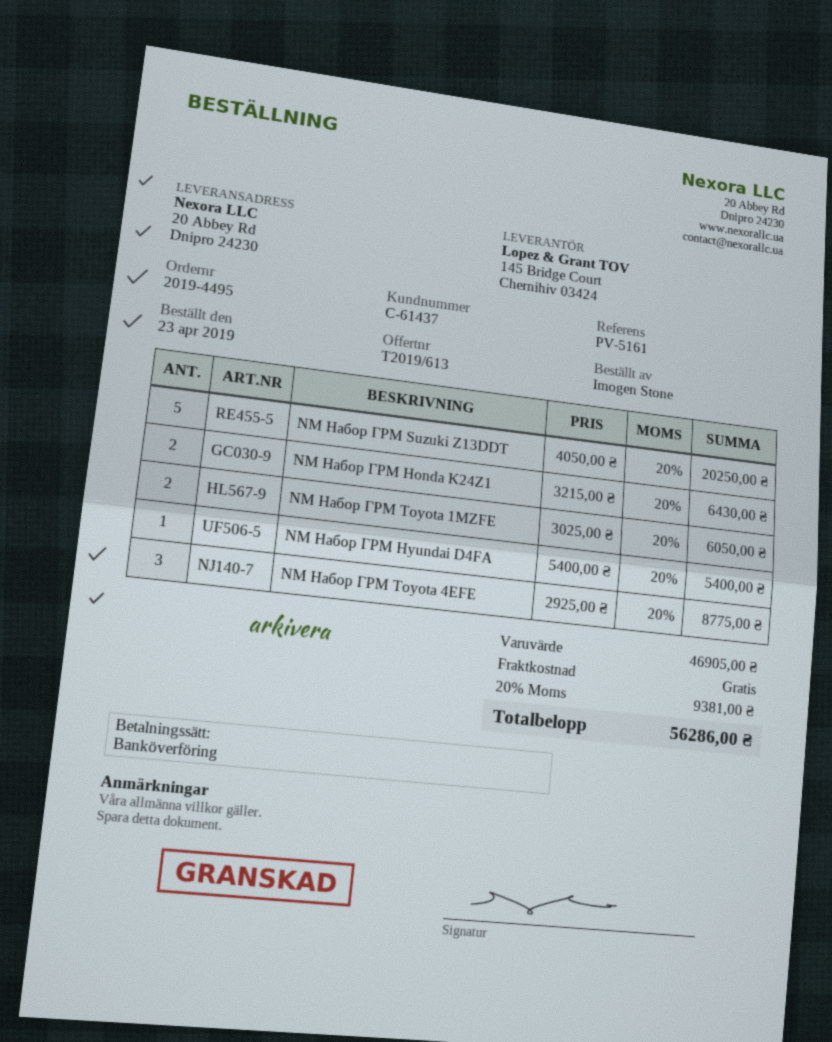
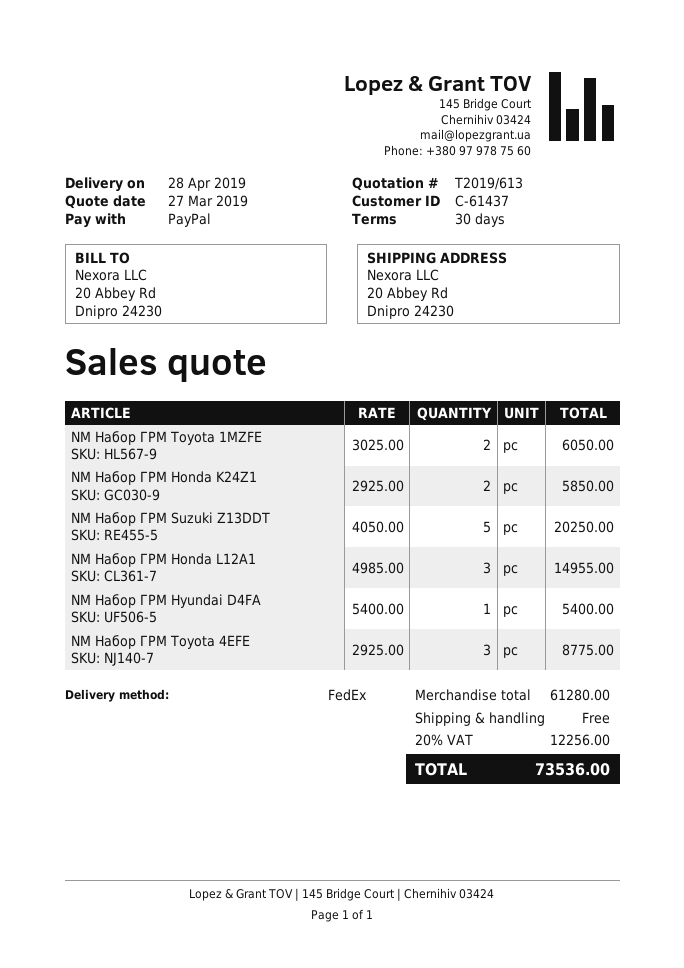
payment method: bank transfer -> PayPal
NM Набор ГРМ Honda K24Z1: 2 x 3215.00 = 6430.00 -> 2 x 2925.00 = 5850.00
NM Набор ГРМ Honda L12A1: none -> 3 x 4985.00 = 14955.00
subtotal: 46905.00 -> 61280.00
tax: 20% = 9381.00 -> 20% = 12256.00
total: 56286.00 -> 73536.00

